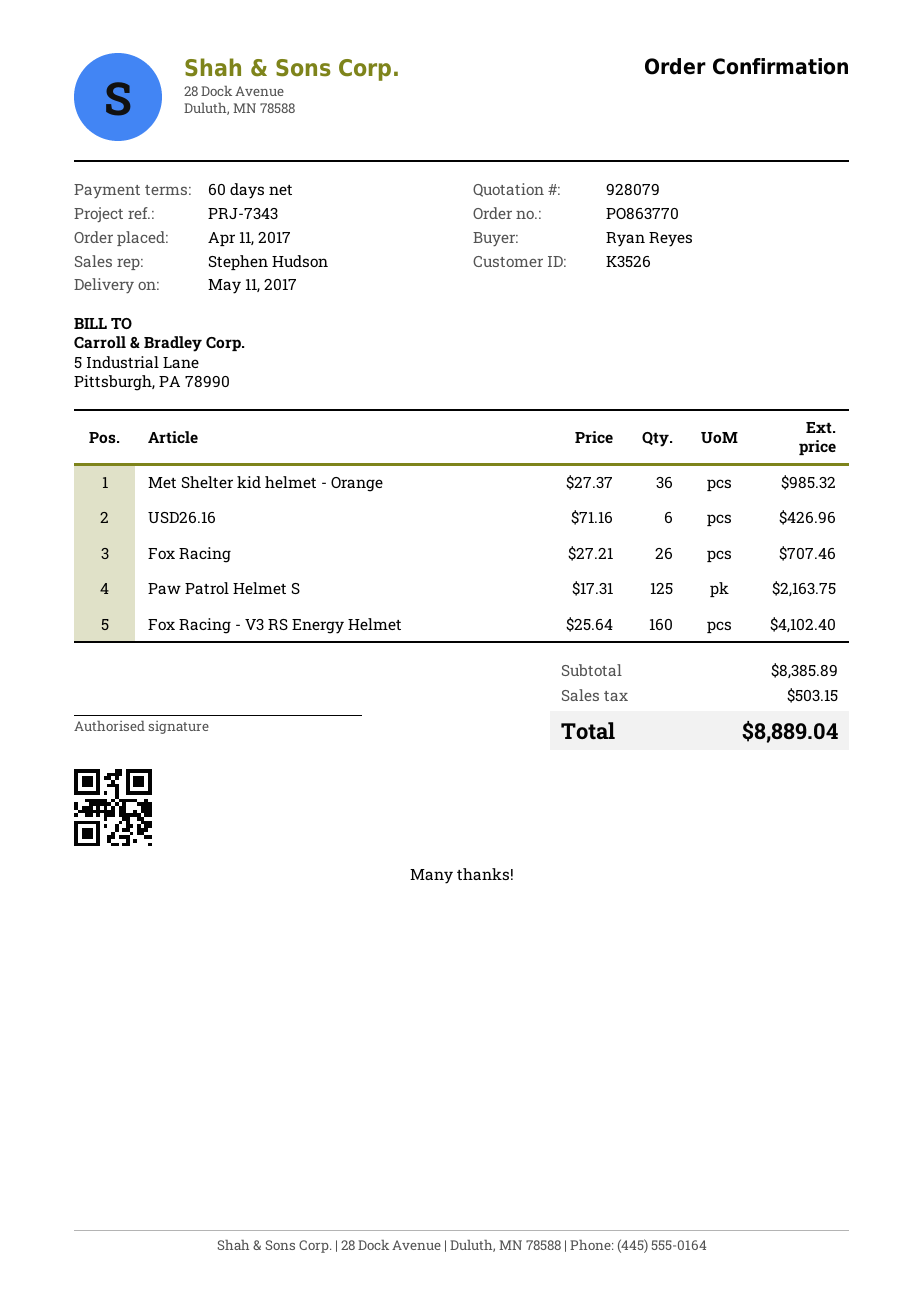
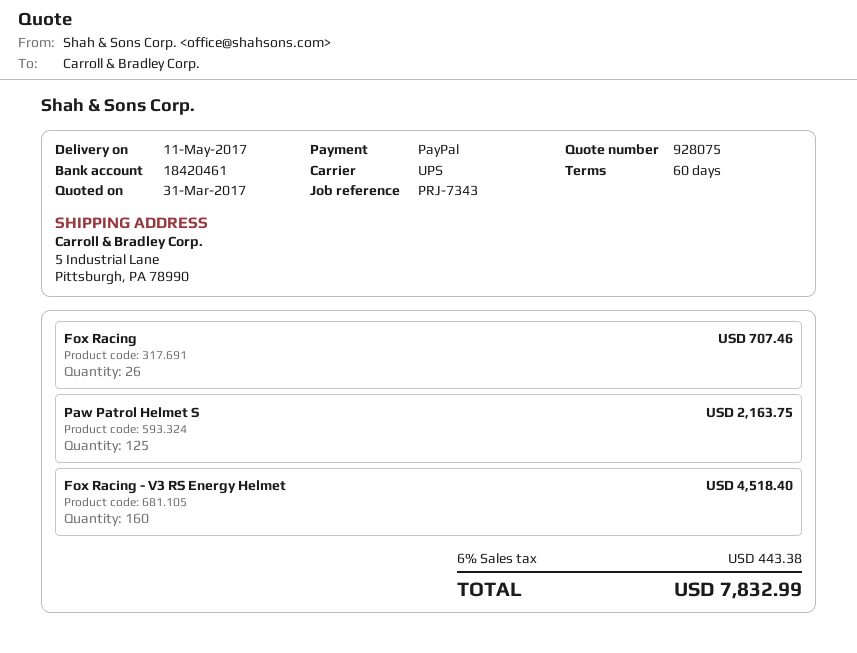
quote number: 928079 -> 928075
Met Shelter kid helmet - Orange: 36 for 985.32 -> none
USD26.16: 6 for 426.96 -> none
Fox Racing - V3 RS Energy Helmet: 160 for 4102.40 -> 160 for 4518.40
tax: 503.15 -> 443.38
total: 8889.04 -> 7832.99

